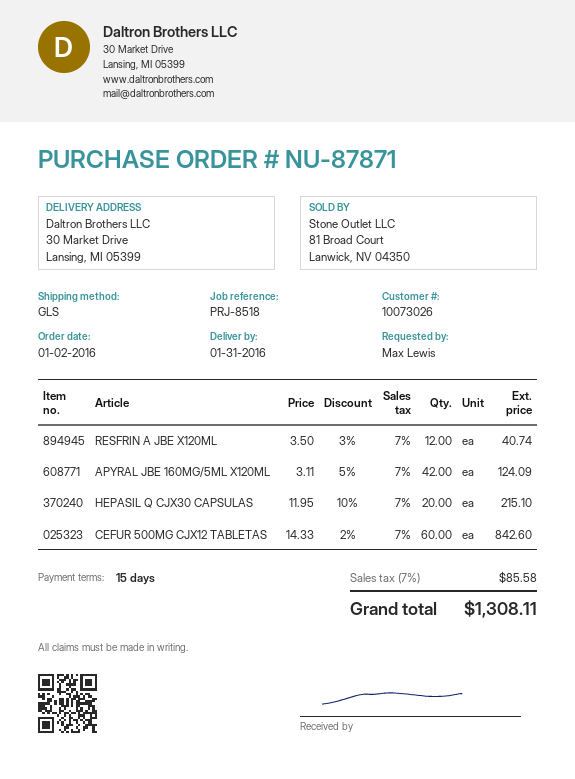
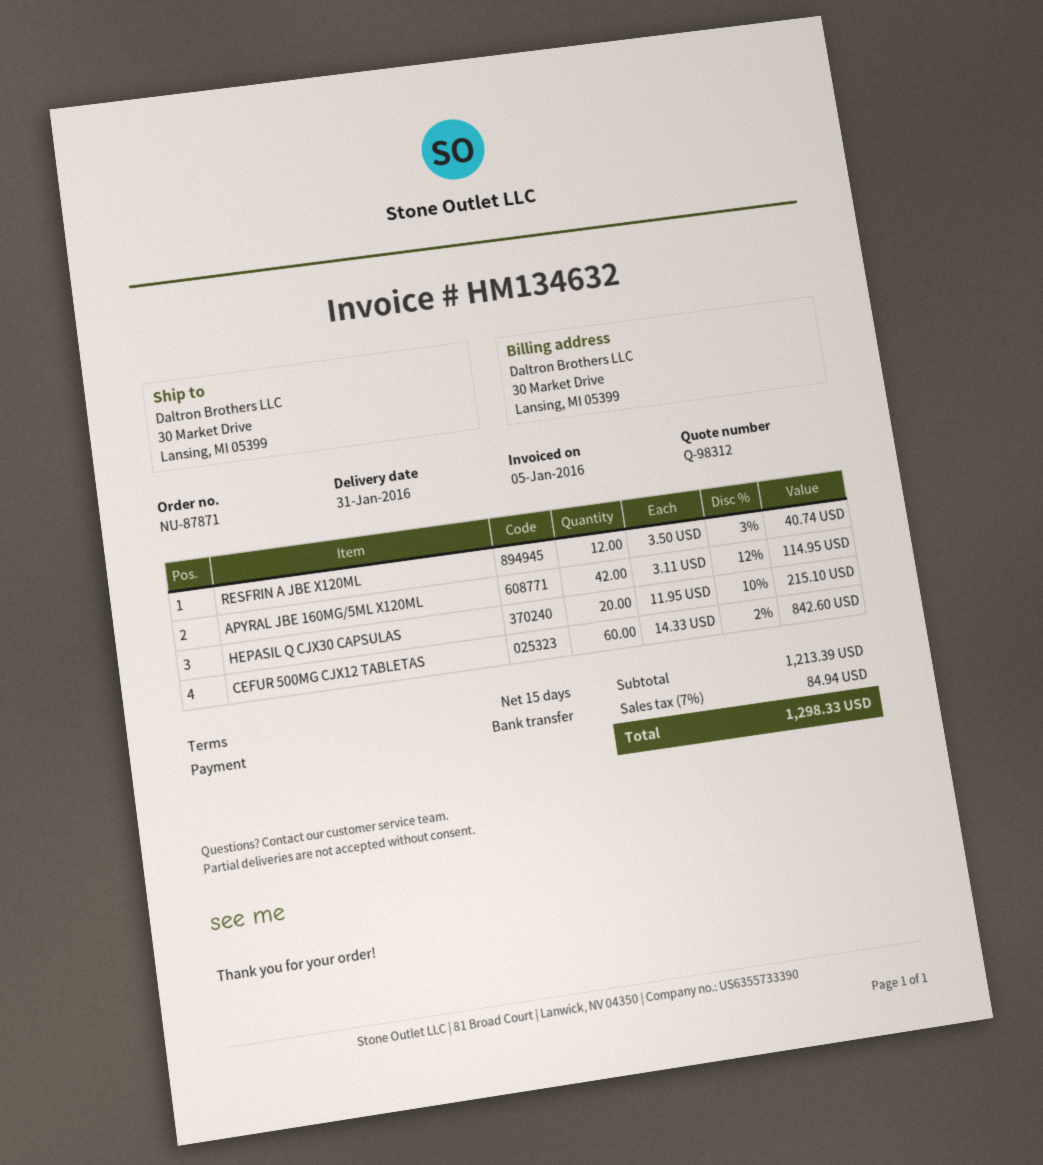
APYRAL JBE 160MG/5ML X120ML: 42 x 3.11 - 5% = 124.09 -> 42 x 3.11 - 12% = 114.95
tax: 7% = 85.58 -> 7% = 84.94
total: 1308.11 -> 1298.33

